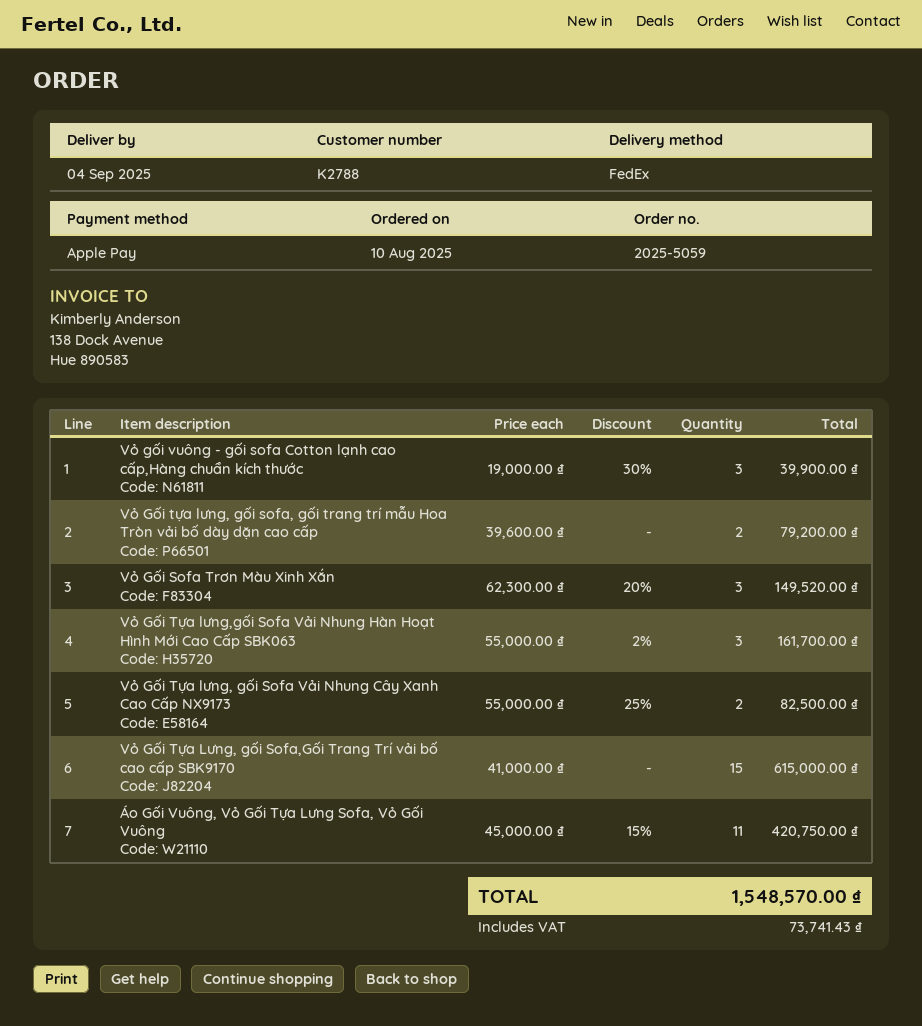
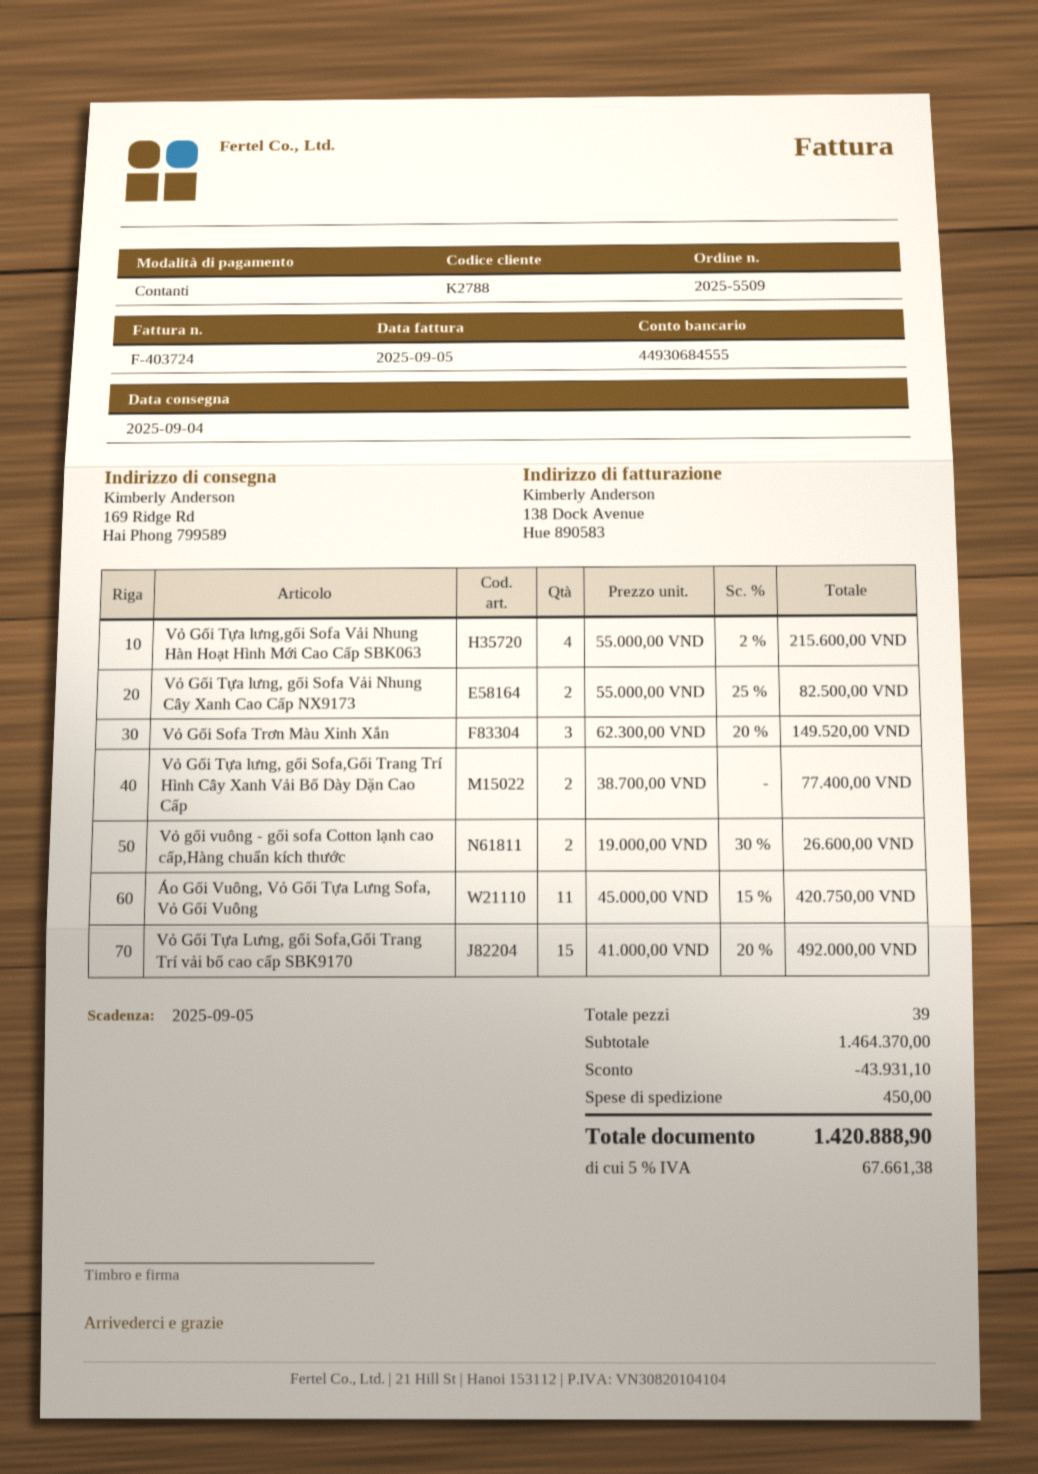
order number: 2025-5059 -> 2025-5509
payment method: Apple Pay -> cash
Vỏ gối vuông - gối sofa Cotton lạnh cao cấp,Hàng chuẩn kích thước: 3 x 19000.00 - 30% = 39900.00 -> 2 x 19000.00 - 30% = 26600.00
Vỏ Gối tựa lưng, gối sofa, gối trang trí mẫu Hoa Tròn vải bố dày dặn cao cấp: 2 x 39600.00 = 79200.00 -> none
Vỏ Gối Tựa lưng,gối Sofa Vải Nhung Hàn Hoạt Hình Mới Cao Cấp SBK063: 3 x 55000.00 - 2% = 161700.00 -> 4 x 55000.00 - 2% = 215600.00
Vỏ Gối Tựa Lưng, gối Sofa,Gối Trang Trí vải bố cao cấp SBK9170: 15 x 41000.00 = 615000.00 -> 15 x 41000.00 - 20% = 492000.00
Vỏ Gối Tựa lưng, gối Sofa,Gối Trang Trí Hình Cây Xanh Vải Bố Dày Dặn Cao Cấp: none -> 2 x 38700.00 = 77400.00
discount: none -> 43931.10
shipping: none -> 450.00
tax: 73741.43 -> 67661.38
total: 1548570.00 -> 1420888.90

